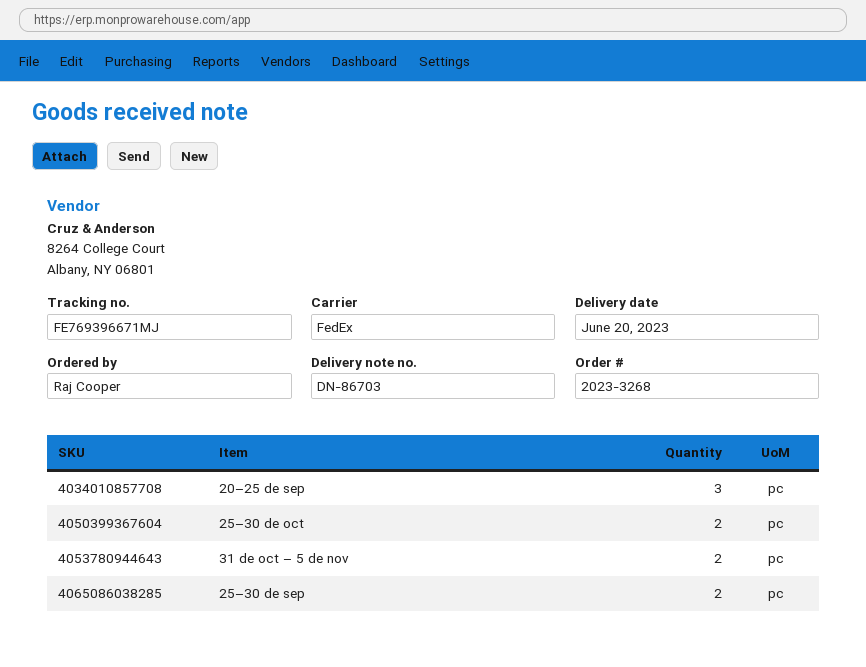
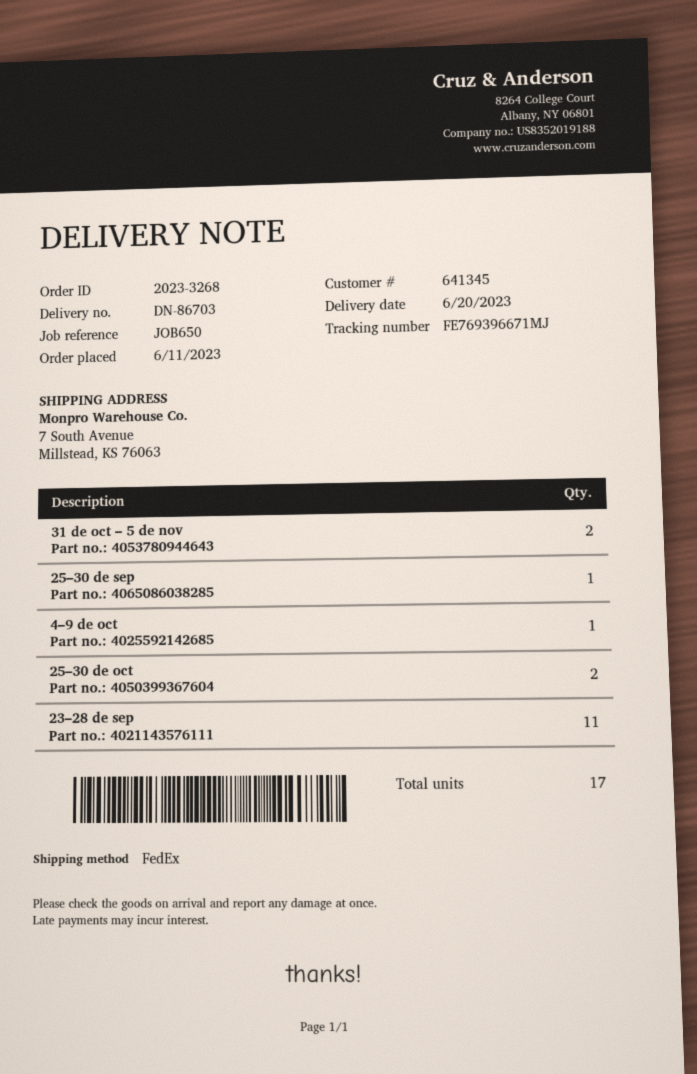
20–25 de sep: 3 -> none
25–30 de sep: 2 -> 1
4–9 de oct: none -> 1
23–28 de sep: none -> 11

